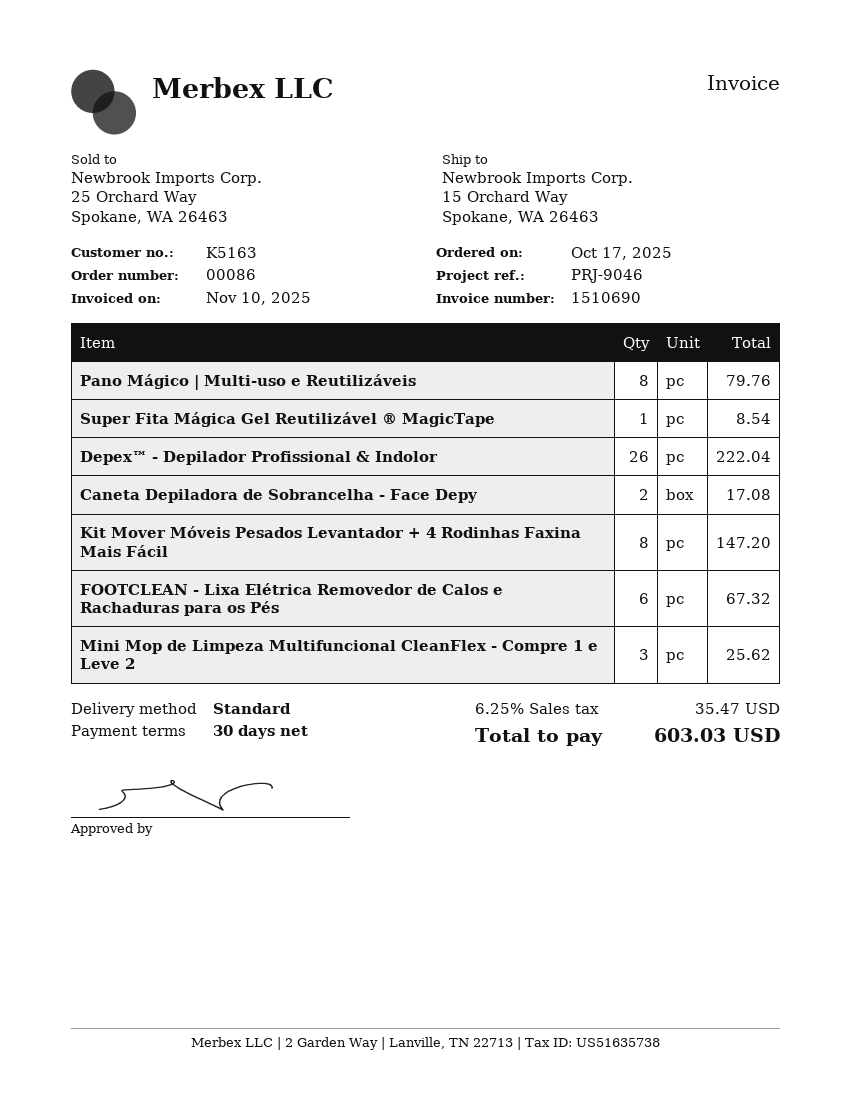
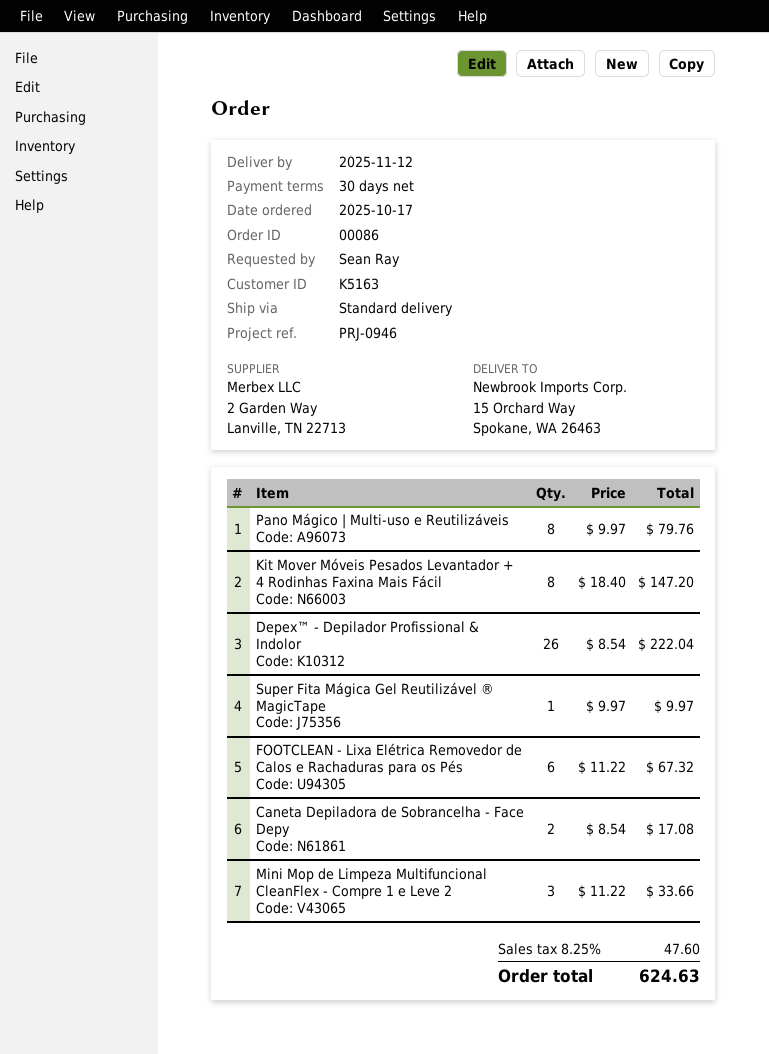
reference: PRJ-9046 -> PRJ-0946
Super Fita Mágica Gel Reutilizável ® MagicTape: 1 for 8.54 -> 1 for 9.97
Mini Mop de Limpeza Multifuncional CleanFlex - Compre 1 e Leve 2: 3 for 25.62 -> 3 for 33.66
tax: 6.25% = 35.47 -> 8.25% = 47.60
total: 603.03 -> 624.63

